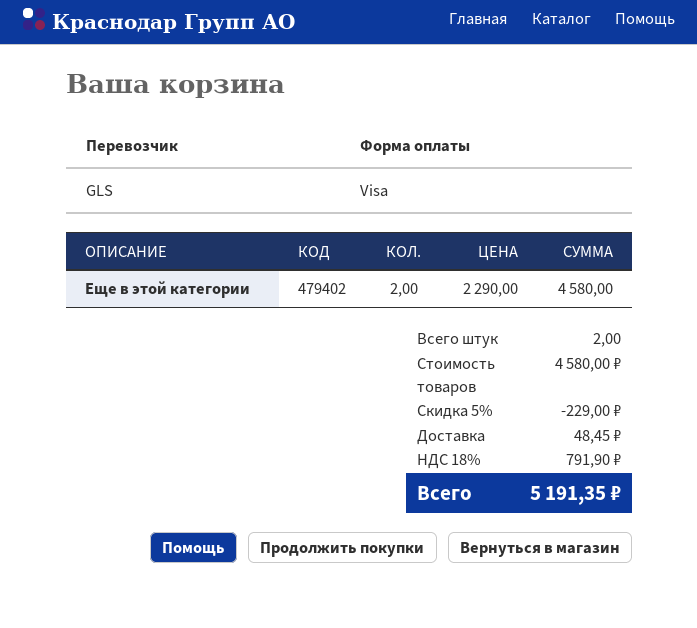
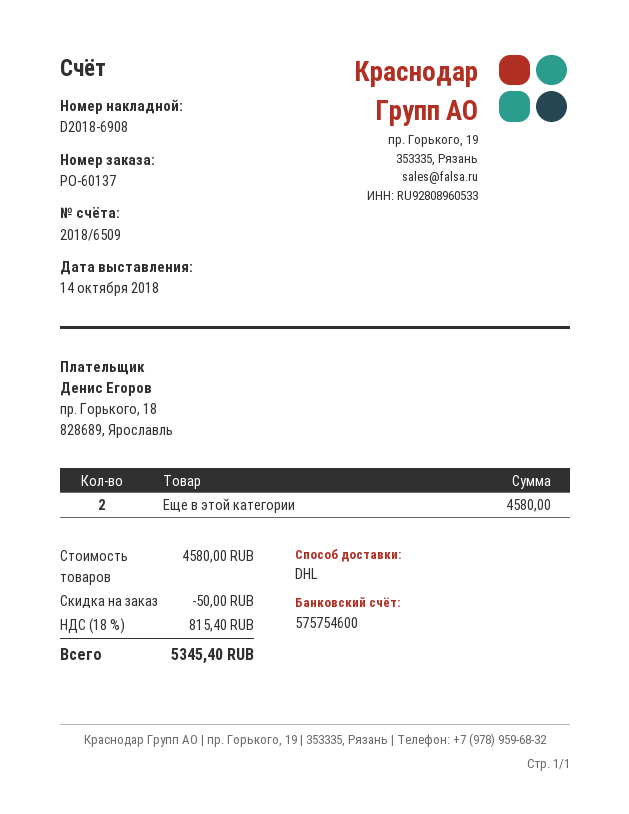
shipping method: GLS -> DHL
discount: 229.00 -> 50.00
shipping: 48.45 -> none
tax: 18% = 791.90 -> 18% = 815.40
total: 5191.35 -> 5345.40

